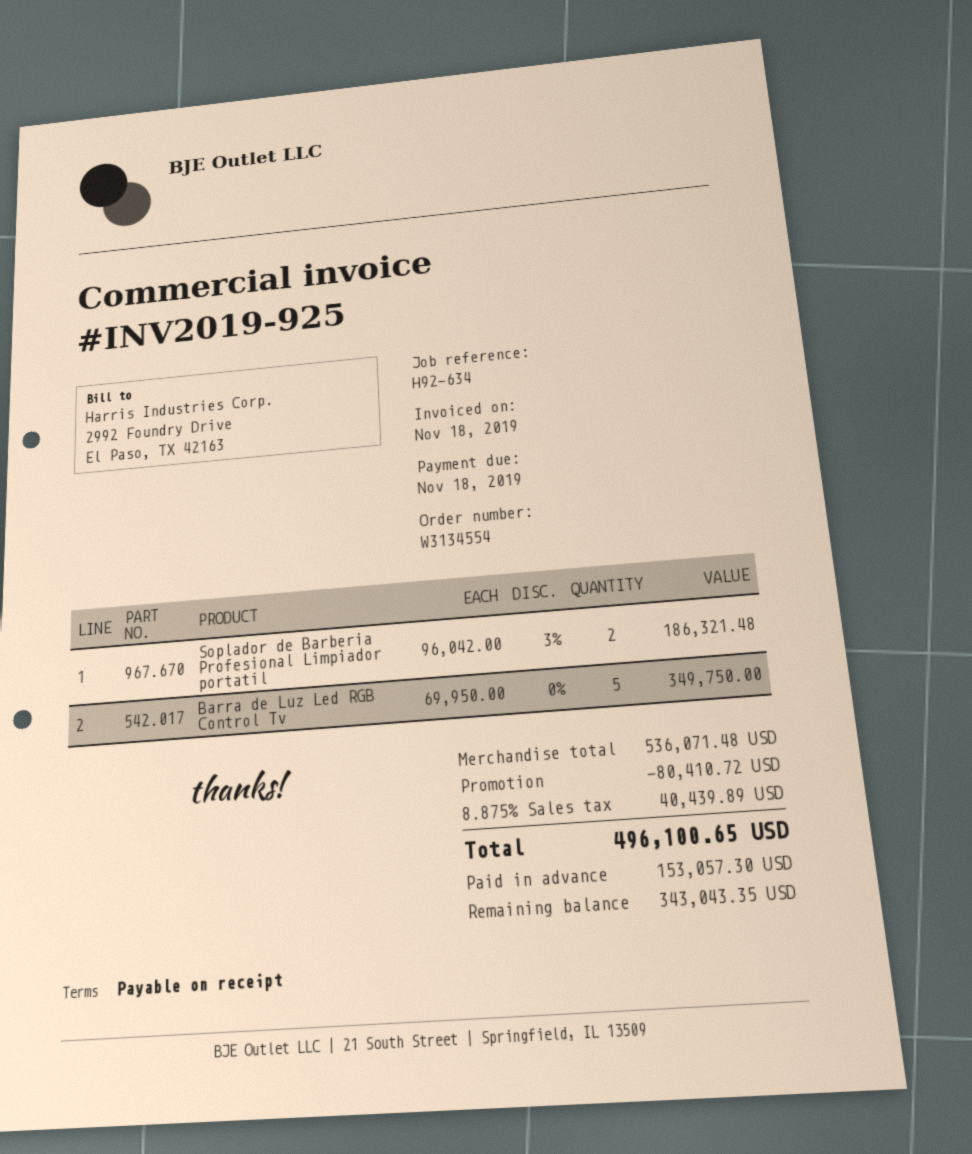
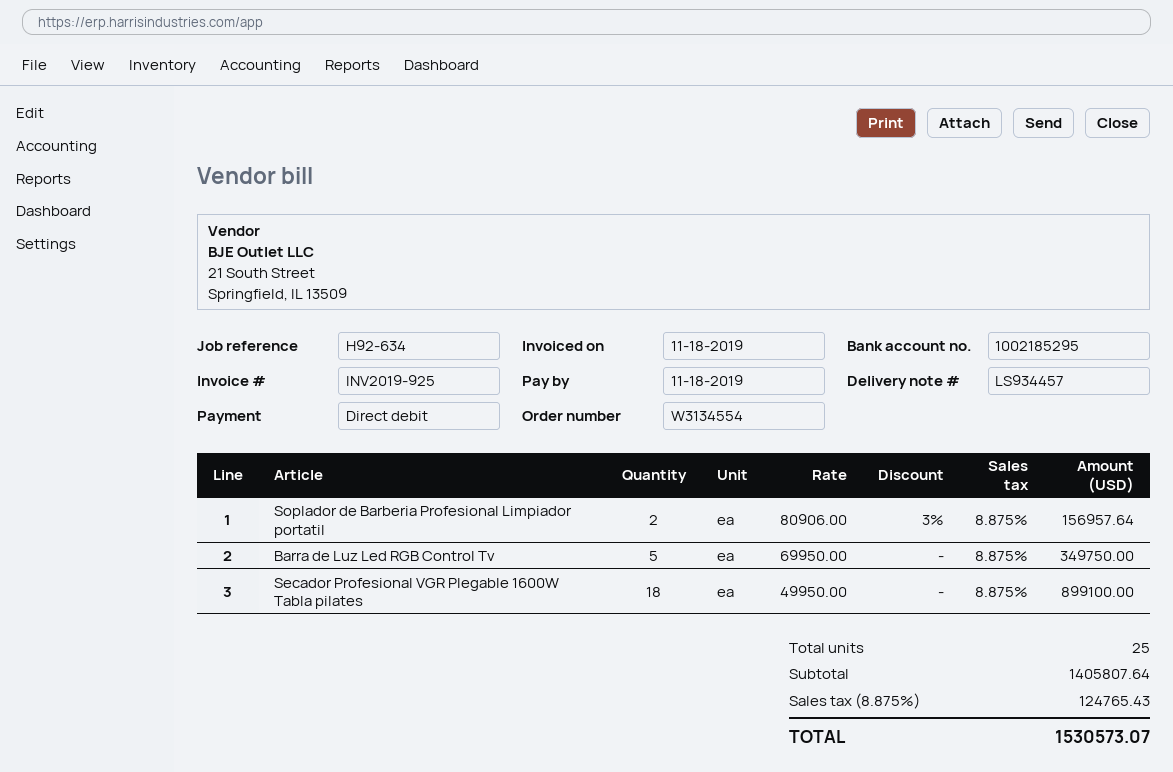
Soplador de Barberia Profesional Limpiador portatil: 2 x 96042.00 - 3% = 186321.48 -> 2 x 80906.00 - 3% = 156957.64
Secador Profesional VGR Plegable 1600W Tabla pilates: none -> 18 x 49950.00 = 899100.00
subtotal: 536071.48 -> 1405807.64
discount: 80410.72 -> none
tax: 8.875% = 40439.89 -> 8.875% = 124765.43
total: 496100.65 -> 1530573.07

